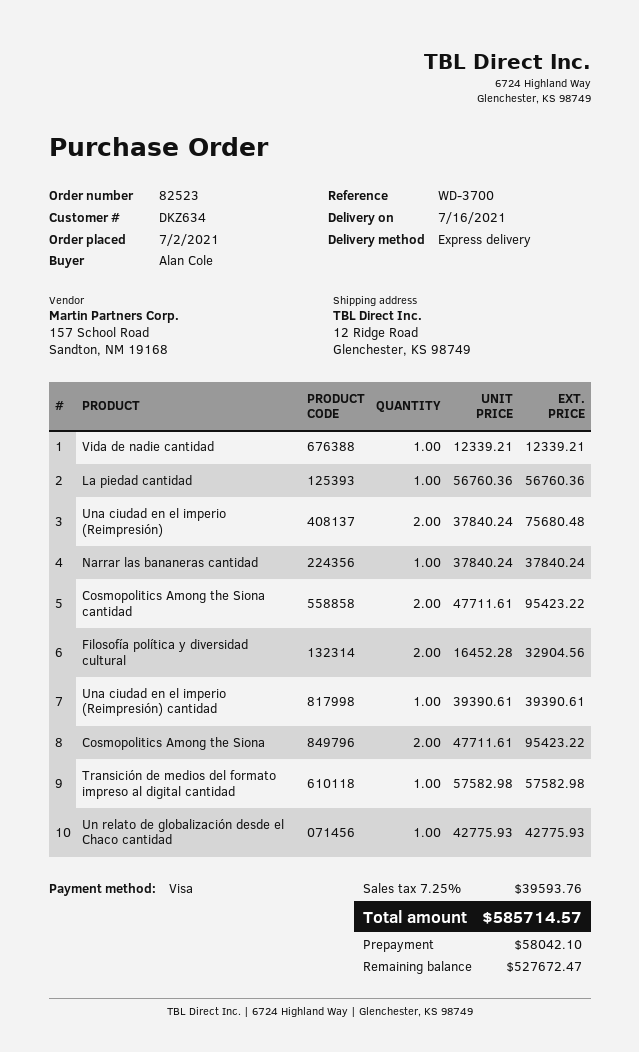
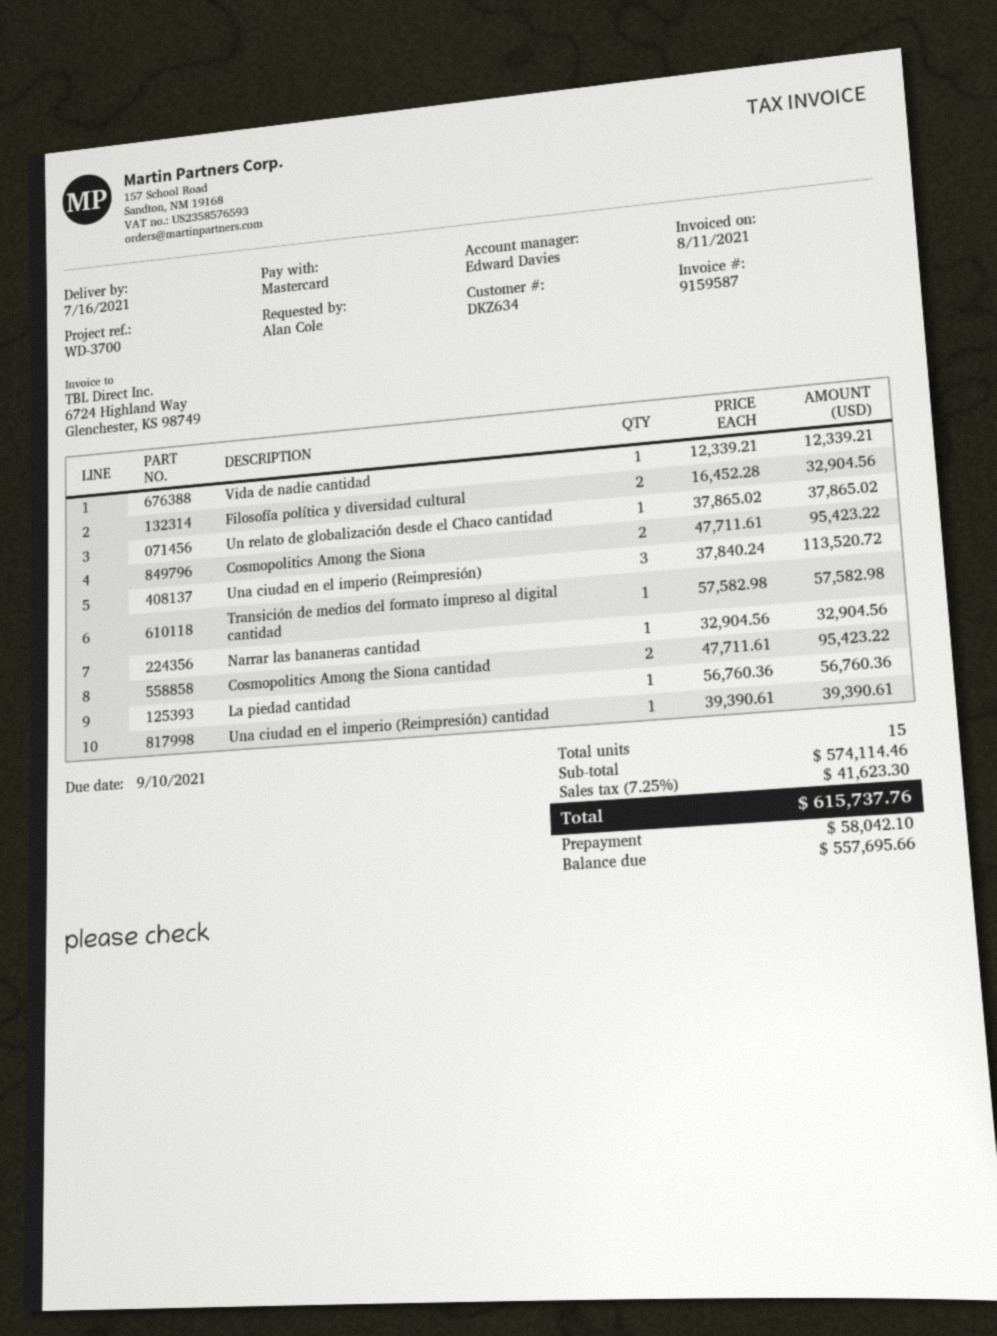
payment method: Visa -> Mastercard
Una ciudad en el imperio (Reimpresión): 2 x 37840.24 = 75680.48 -> 3 x 37840.24 = 113520.72
Narrar las bananeras cantidad: 1 x 37840.24 = 37840.24 -> 1 x 32904.56 = 32904.56
Un relato de globalización desde el Chaco cantidad: 1 x 42775.93 = 42775.93 -> 1 x 37865.02 = 37865.02
tax: 7.25% = 39593.76 -> 7.25% = 41623.30
total: 585714.57 -> 615737.76
balance: 527672.47 -> 557695.66

